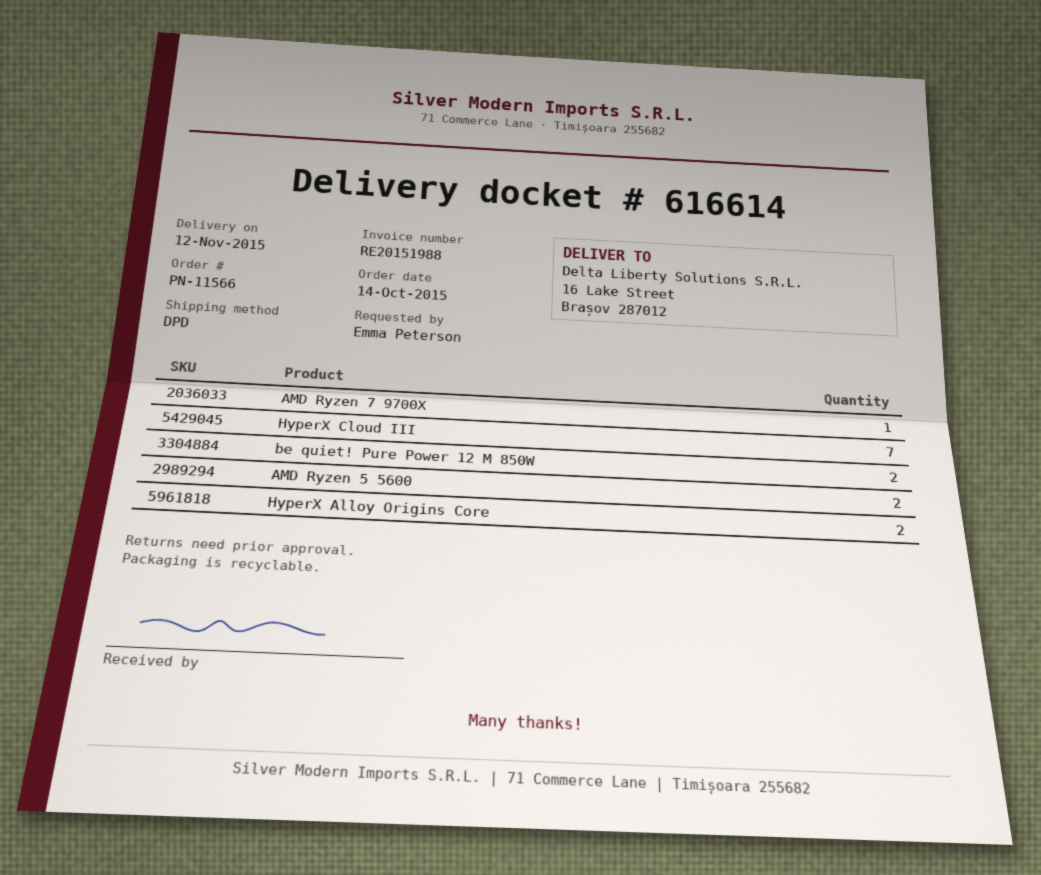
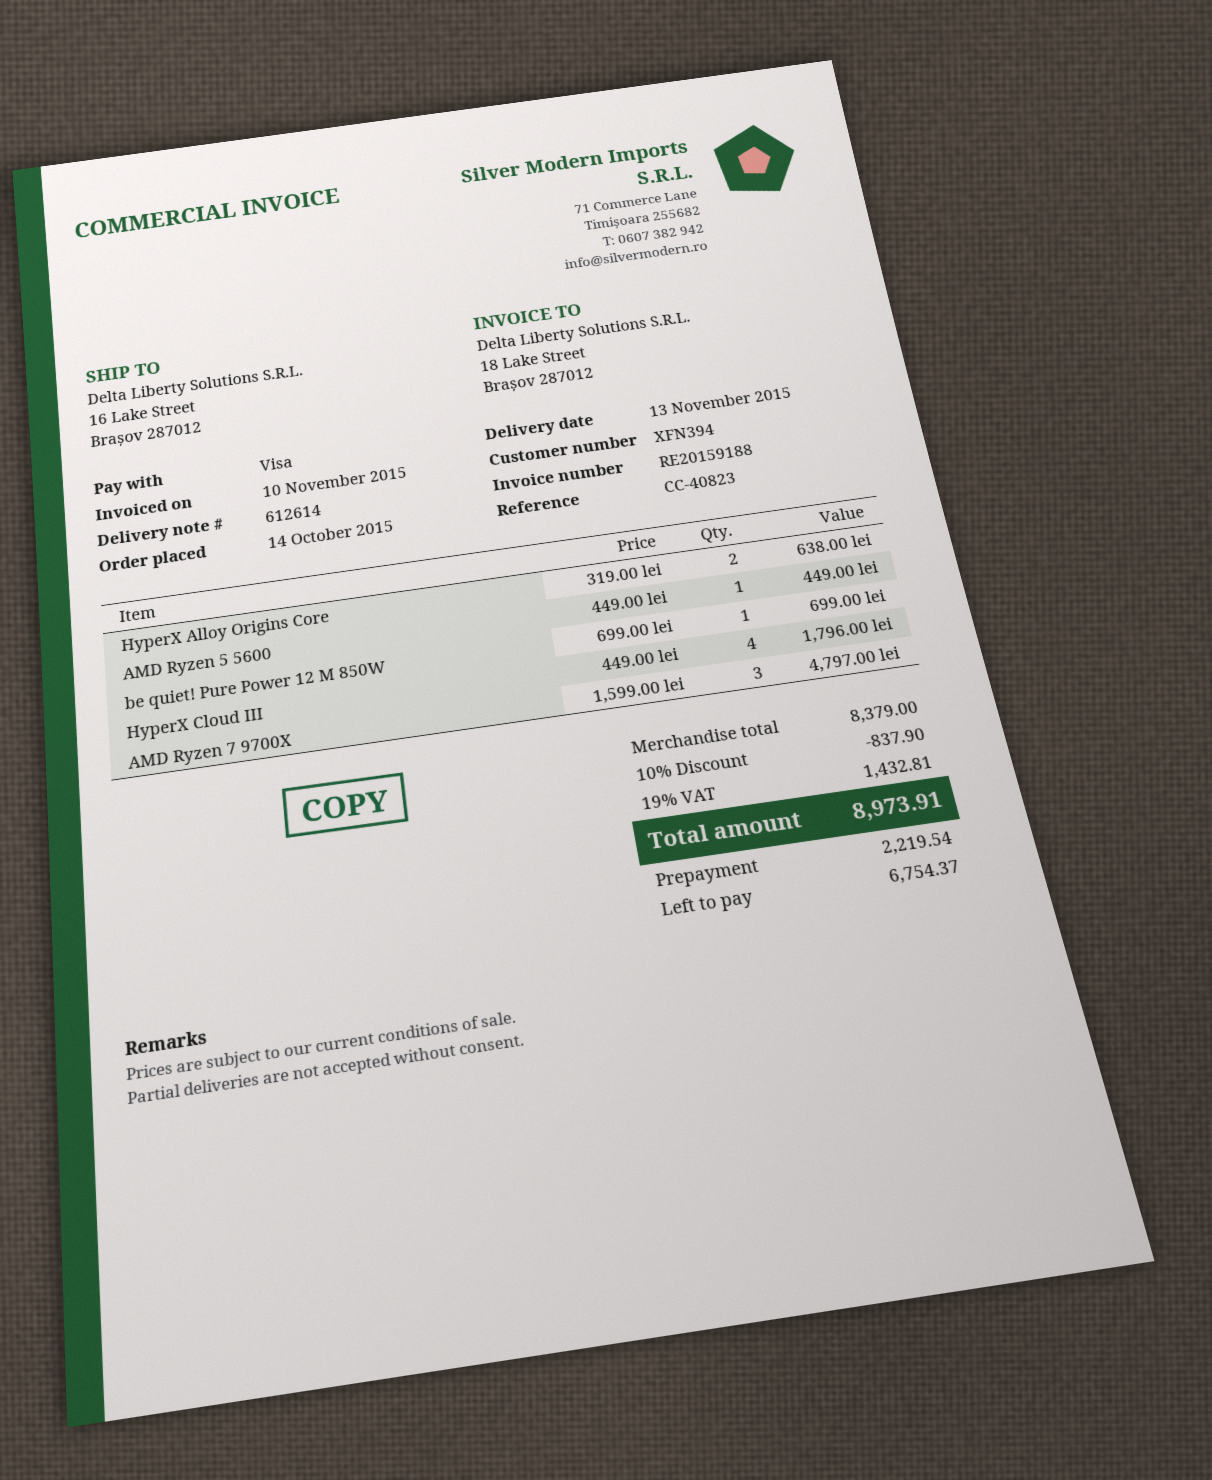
delivery note number: 616614 -> 612614
delivery date: 2015-11-12 -> 2015-11-13
invoice number: RE20151988 -> RE20159188
AMD Ryzen 7 9700X: 1 -> 3
HyperX Cloud III: 7 -> 4
be quiet! Pure Power 12 M 850W: 2 -> 1
AMD Ryzen 5 5600: 2 -> 1

